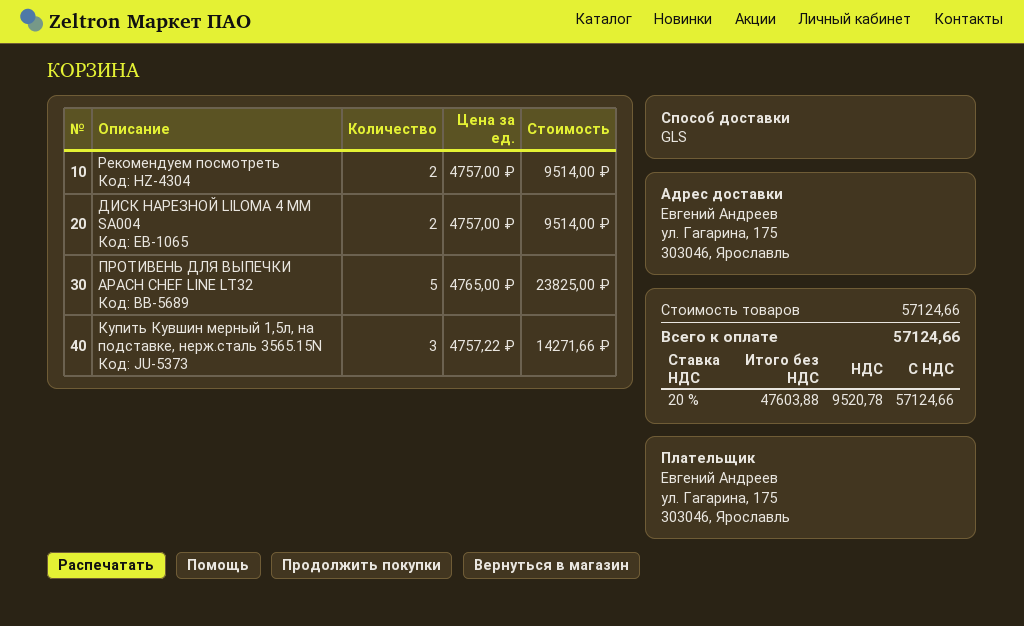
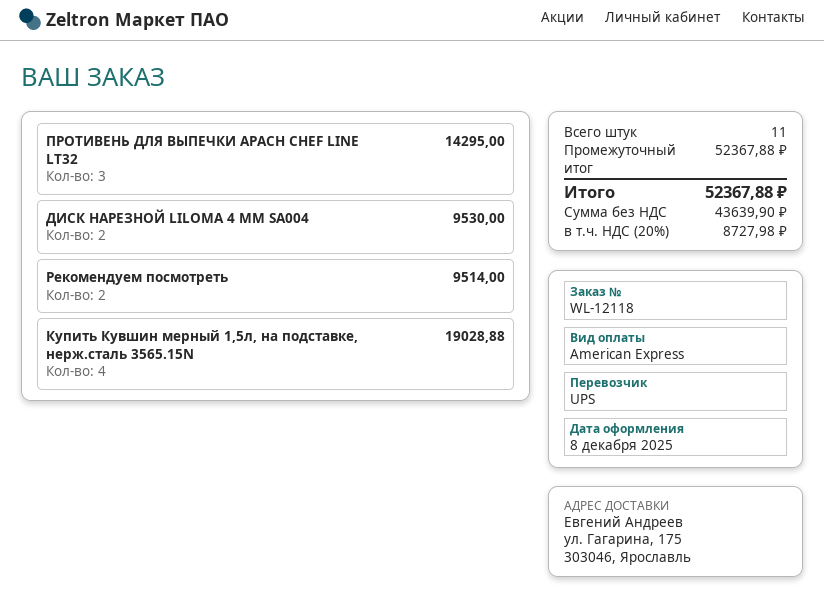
shipping method: GLS -> UPS
ДИСК НАРЕЗНОЙ LILOMA 4 MM SA004: 2 for 9514.00 -> 2 for 9530.00
ПРОТИВЕНЬ ДЛЯ ВЫПЕЧКИ APACH CHEF LINE LT32: 5 for 23825.00 -> 3 for 14295.00
Купить Кувшин мерный 1,5л, на подставке, нерж.сталь 3565.15N: 3 for 14271.66 -> 4 for 19028.88
subtotal: 57124.66 -> 52367.88
net: 47603.88 -> 43639.90
tax: 20% = 9520.78 -> 20% = 8727.98
total: 57124.66 -> 52367.88

